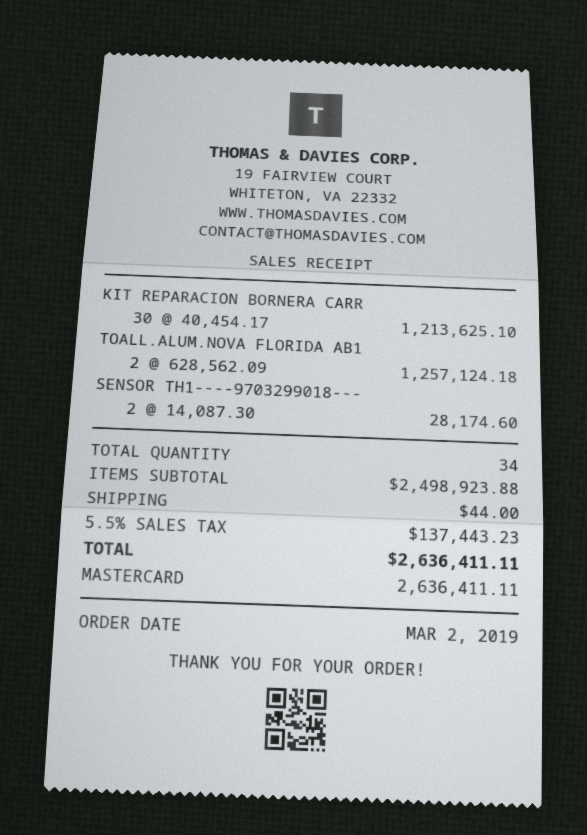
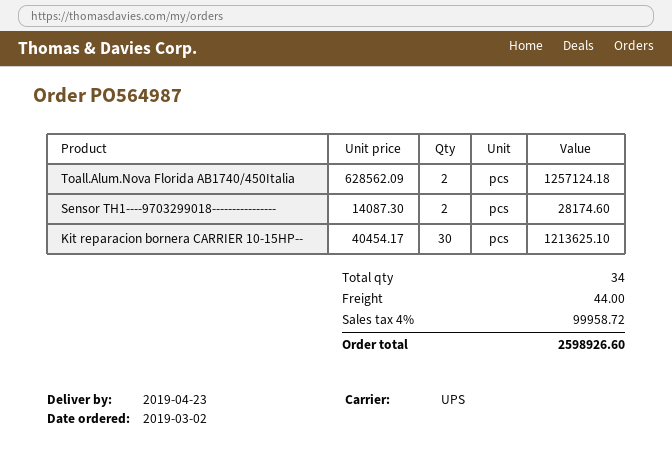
tax: 5.5% = 137443.23 -> 4% = 99958.72
total: 2636411.11 -> 2598926.60

